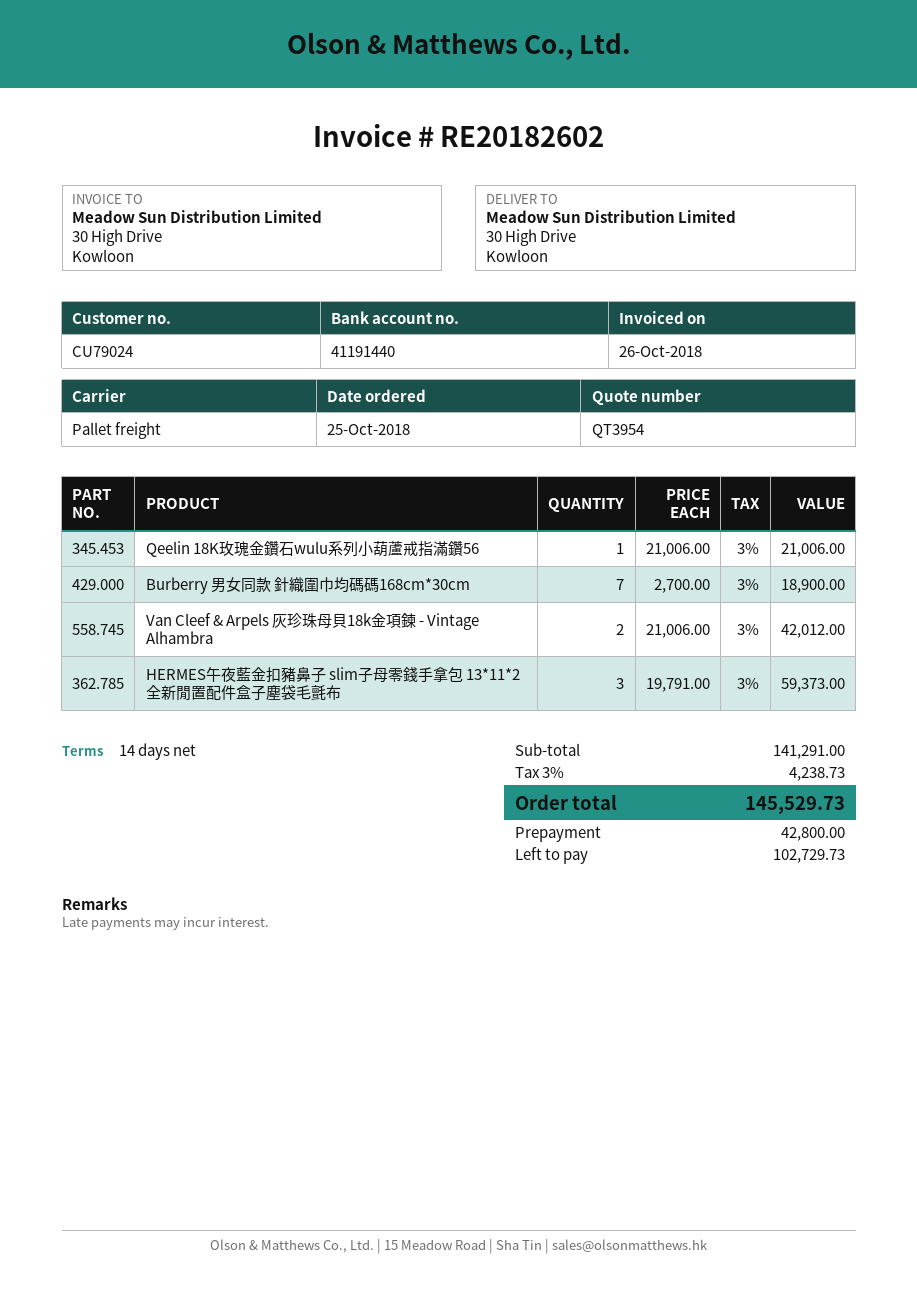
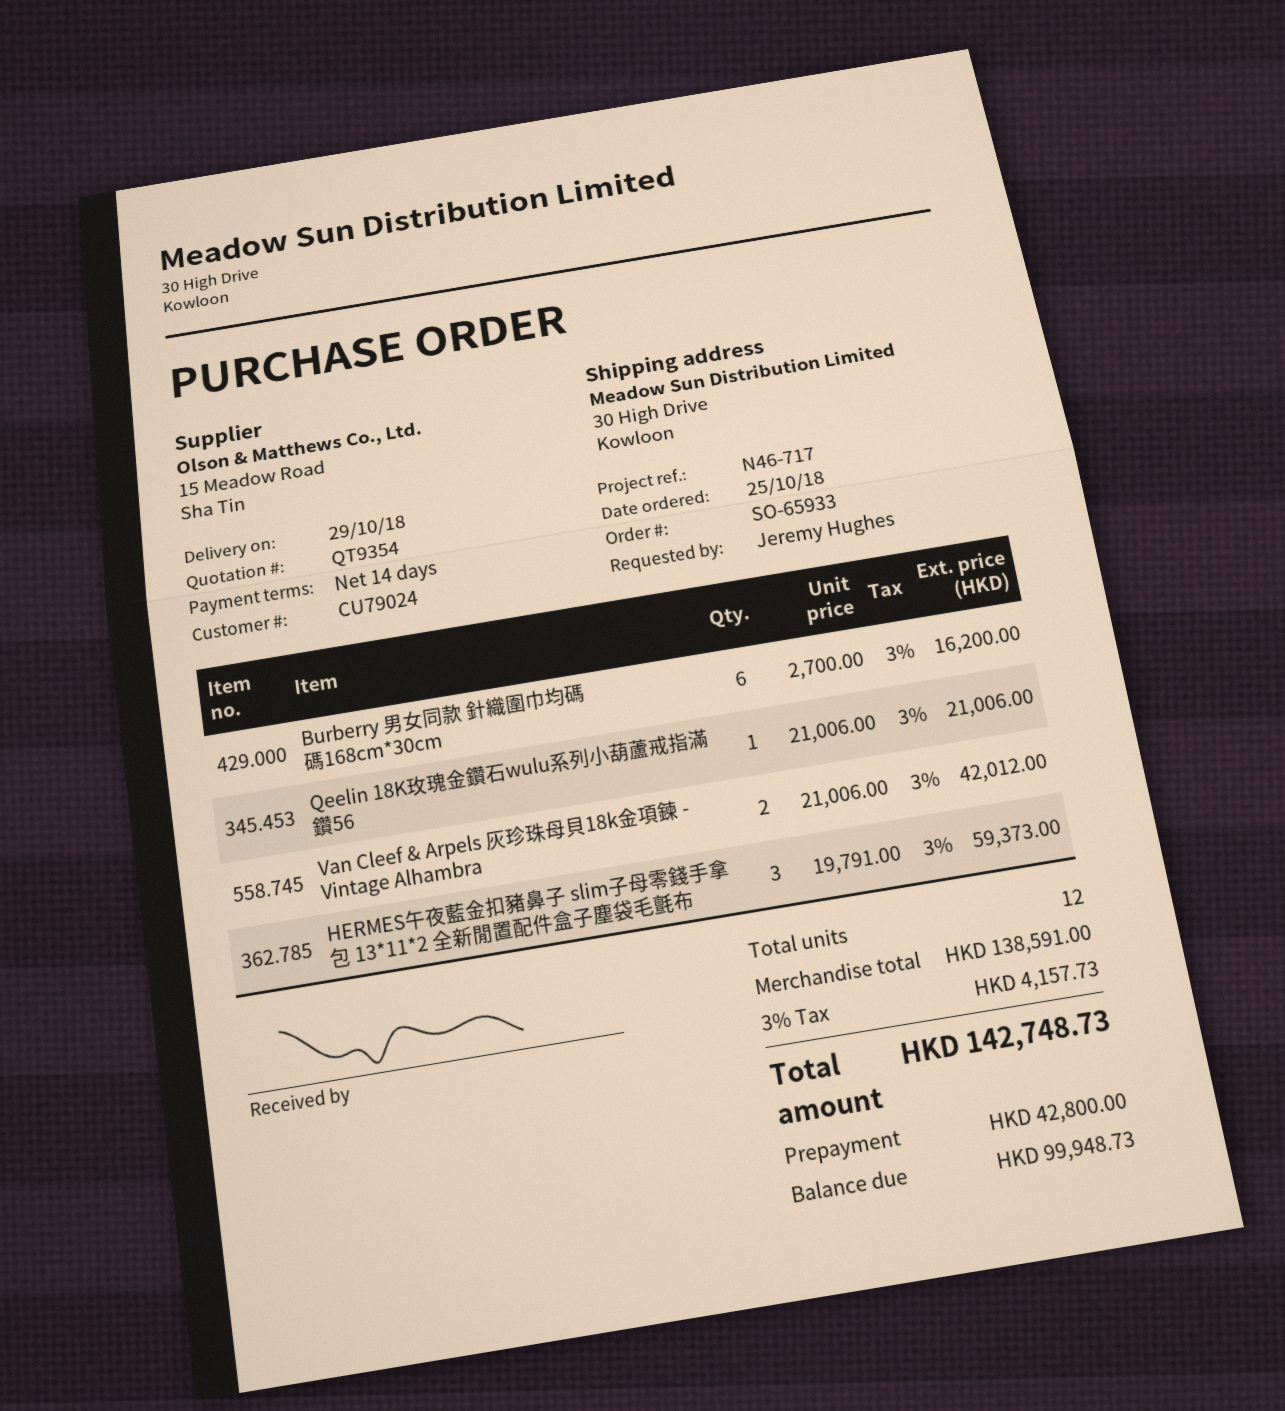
quote number: QT3954 -> QT9354
Burberry 男女同款 針織圍巾均碼碼168cm*30cm: 7 x 2700.00 = 18900.00 -> 6 x 2700.00 = 16200.00
subtotal: 141291.00 -> 138591.00
tax: 3% = 4238.73 -> 3% = 4157.73
total: 145529.73 -> 142748.73
balance: 102729.73 -> 99948.73

